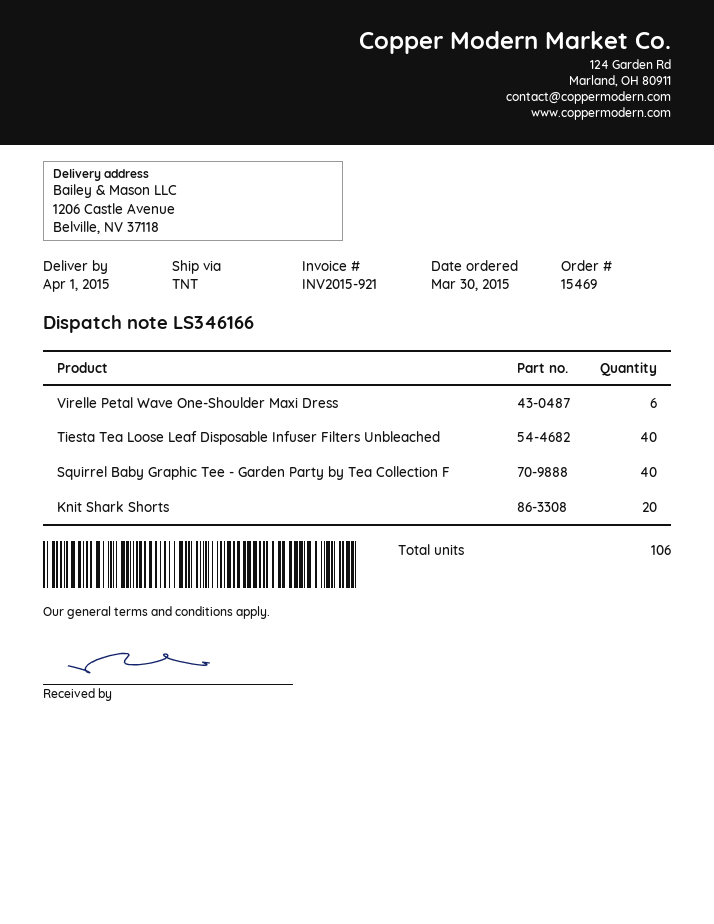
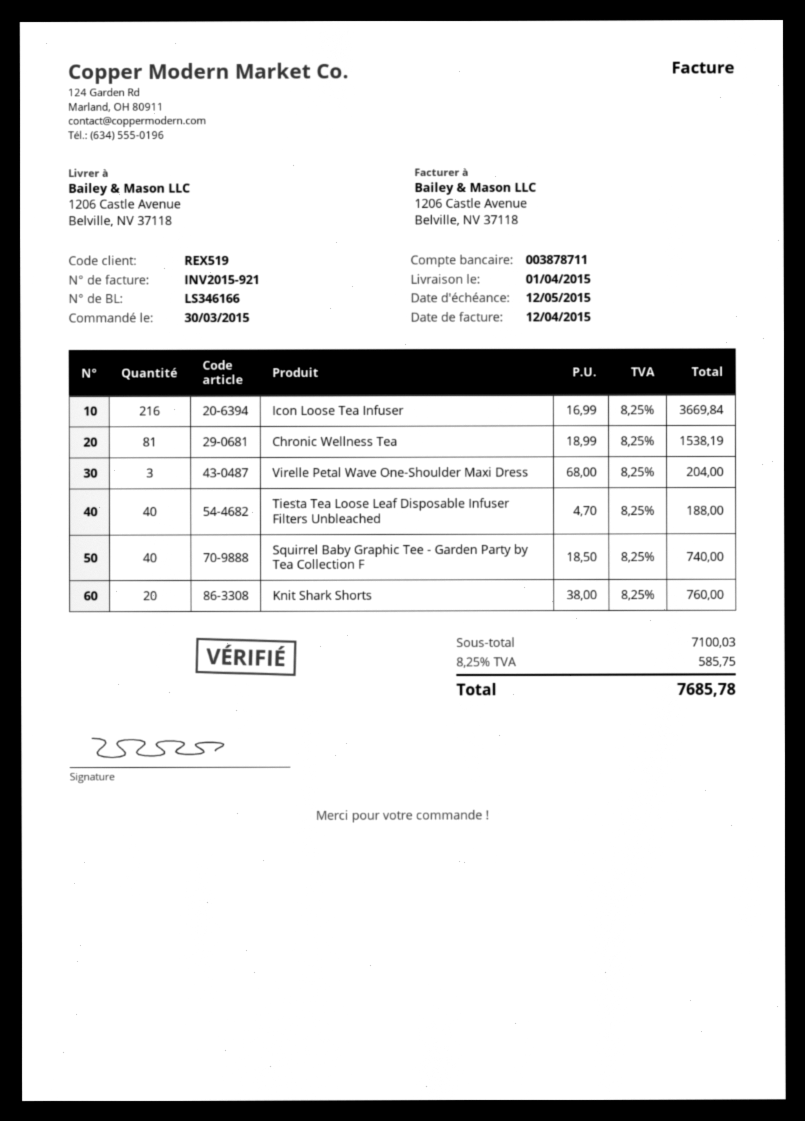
Virelle Petal Wave One-Shoulder Maxi Dress: 6 -> 3
Icon Loose Tea Infuser: none -> 216
Chronic Wellness Tea: none -> 81

